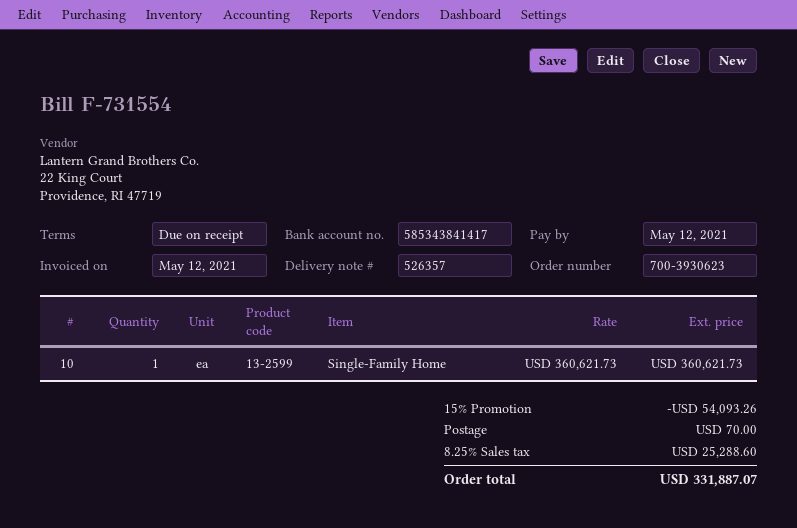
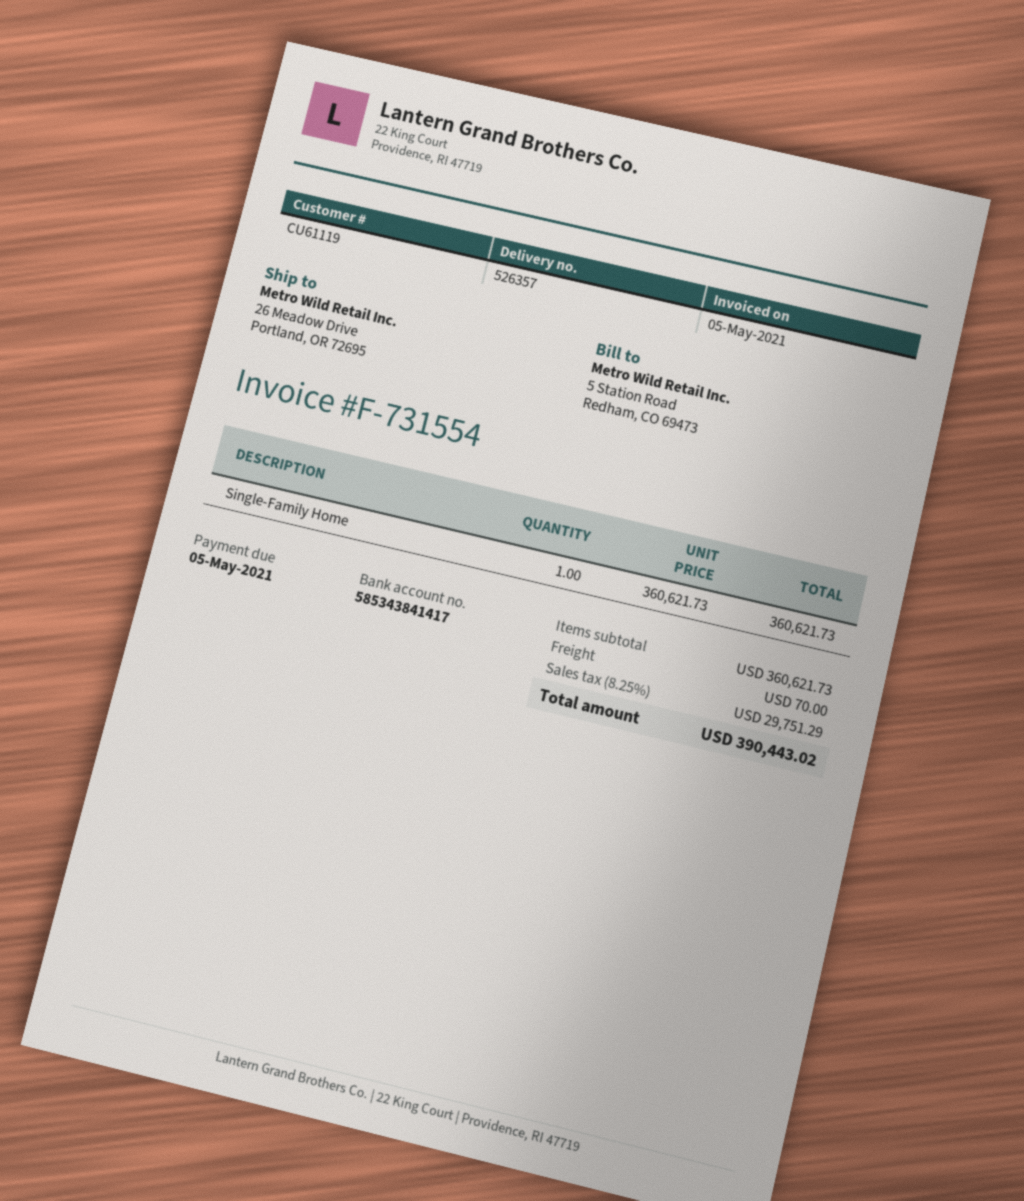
invoice date: 2021-05-12 -> 2021-05-05
due date: 2021-05-12 -> 2021-05-05
discount: 15% = 54093.26 -> none
tax: 8.25% = 25288.60 -> 8.25% = 29751.29
total: 331887.07 -> 390443.02

